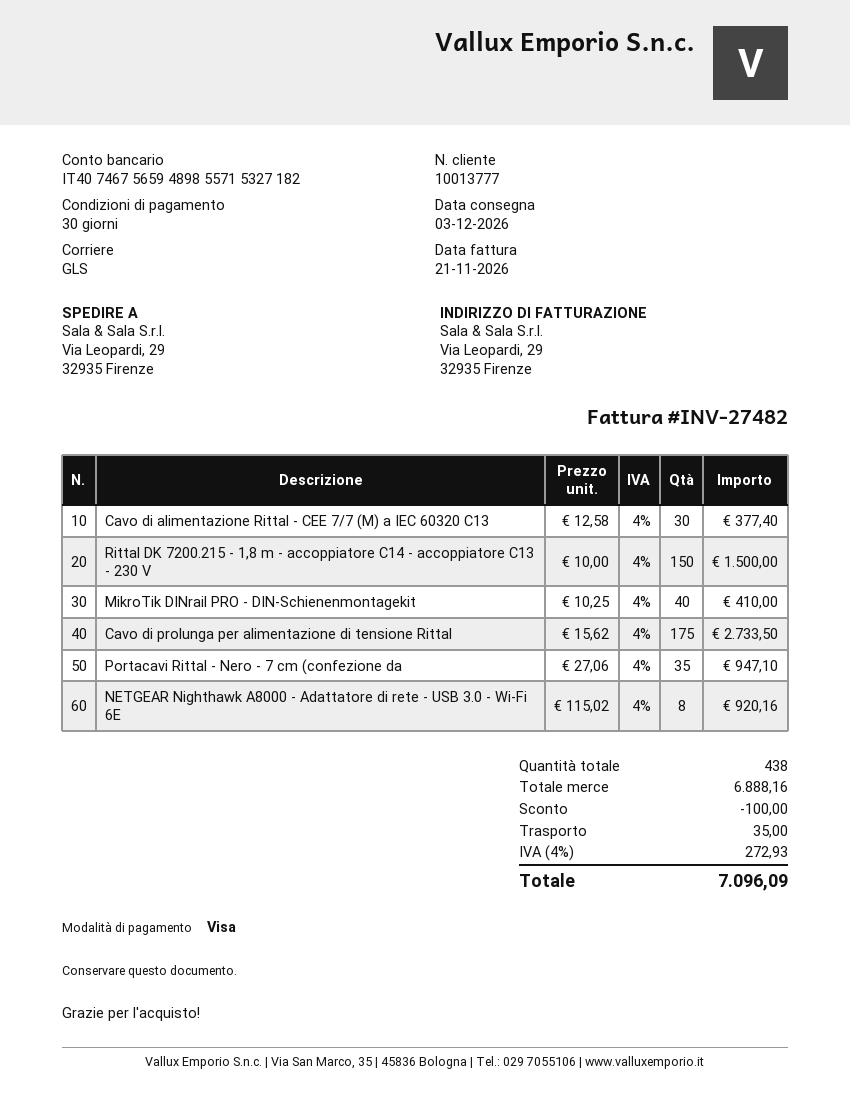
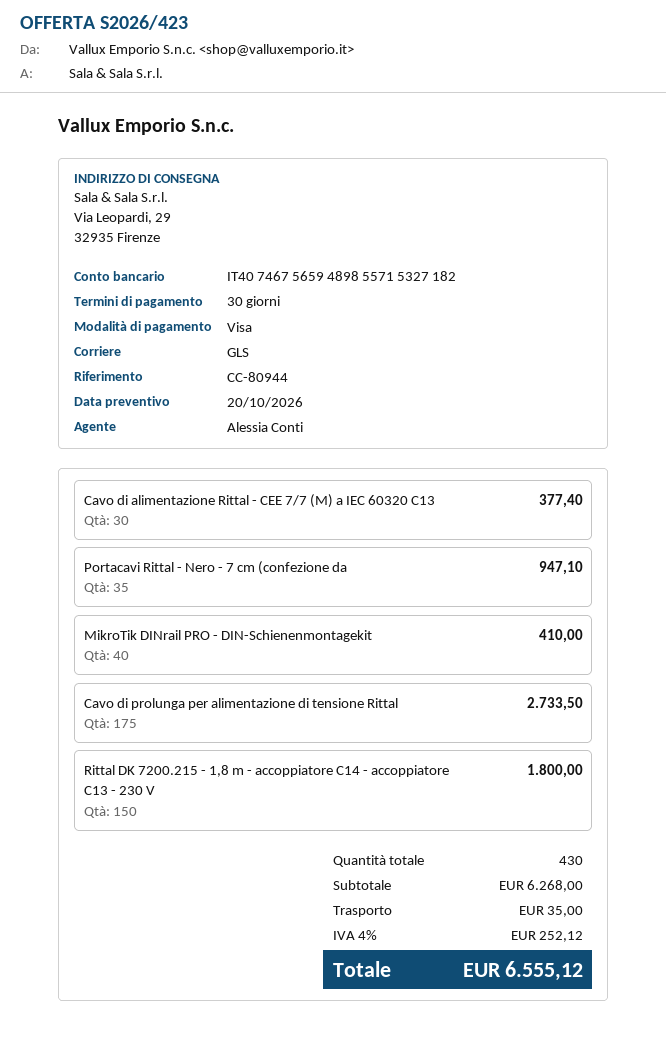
Rittal DK 7200.215 - 1,8 m - accoppiatore C14 - accoppiatore C13 - 230 V: 150 for 1500.00 -> 150 for 1800.00
NETGEAR Nighthawk A8000 - Adattatore di rete - USB 3.0 - Wi-Fi 6E: 8 for 920.16 -> none
total quantity: 438 -> 430
subtotal: 6888.16 -> 6268.00
discount: 100.00 -> none
tax: 4% = 272.93 -> 4% = 252.12
total: 7096.09 -> 6555.12

